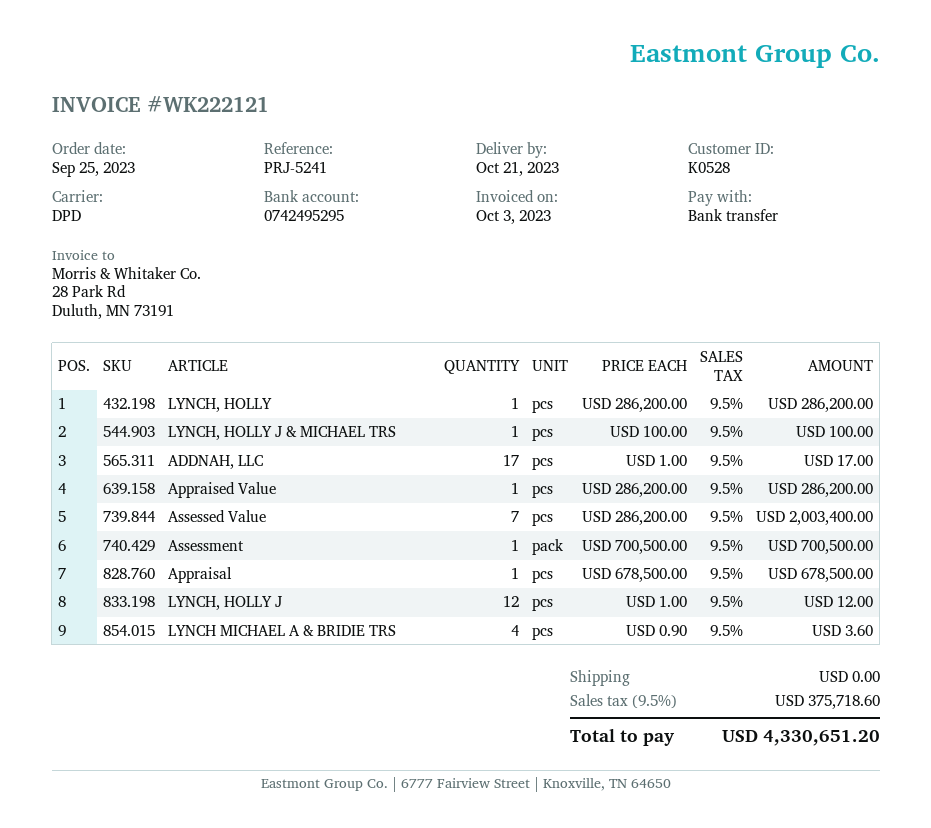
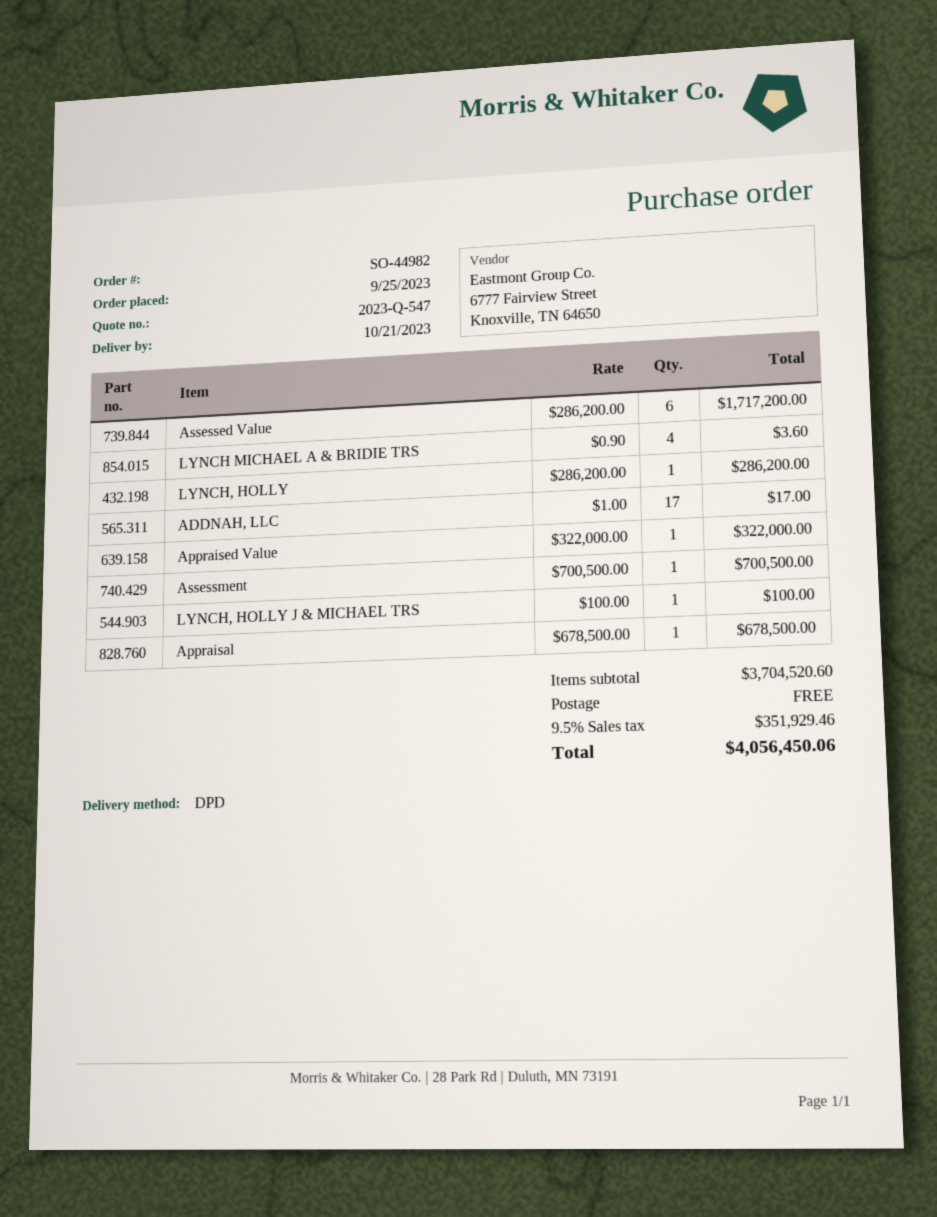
Appraised Value: 1 x 286200.00 = 286200.00 -> 1 x 322000.00 = 322000.00
Assessed Value: 7 x 286200.00 = 2003400.00 -> 6 x 286200.00 = 1717200.00
LYNCH, HOLLY J: 12 x 1.00 = 12.00 -> none
tax: 9.5% = 375718.60 -> 9.5% = 351929.46
total: 4330651.20 -> 4056450.06

